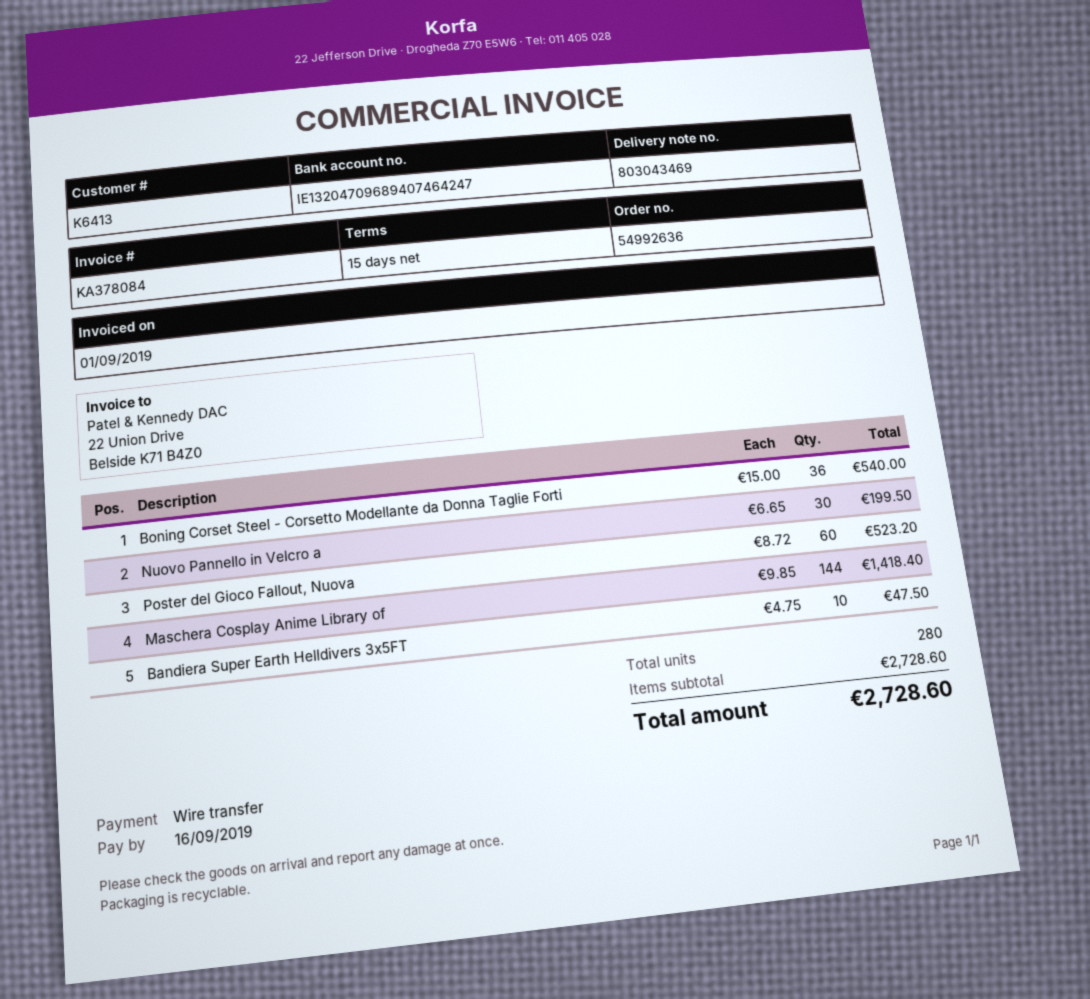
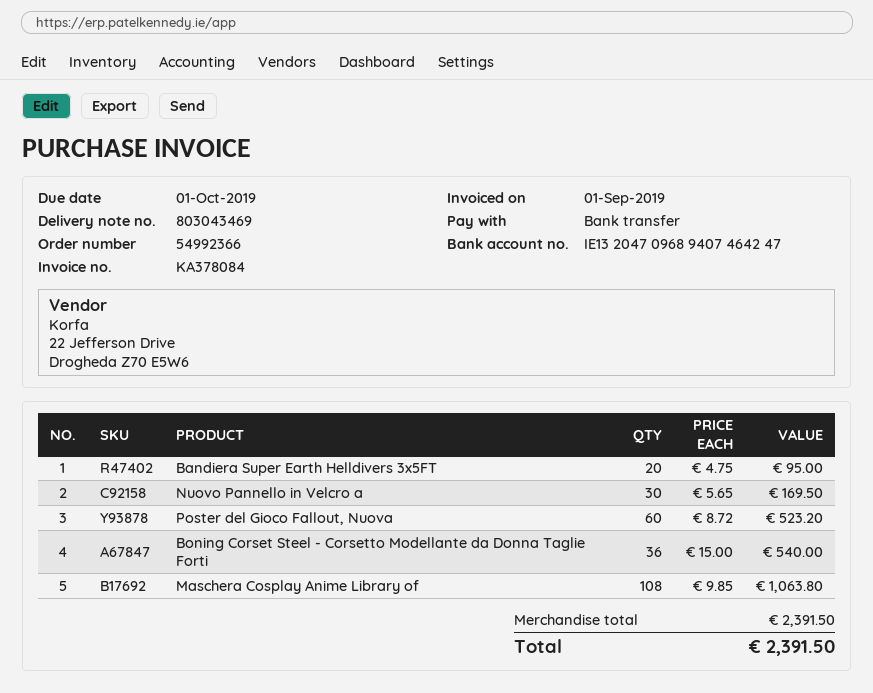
order number: 54992636 -> 54992366
due date: 2019-09-16 -> 2019-10-01
Nuovo Pannello in Velcro a: 30 x 6.65 = 199.50 -> 30 x 5.65 = 169.50
Maschera Cosplay Anime Library of: 144 x 9.85 = 1418.40 -> 108 x 9.85 = 1063.80
Bandiera Super Earth Helldivers 3x5FT: 10 x 4.75 = 47.50 -> 20 x 4.75 = 95.00
subtotal: 2728.60 -> 2391.50
total: 2728.60 -> 2391.50

